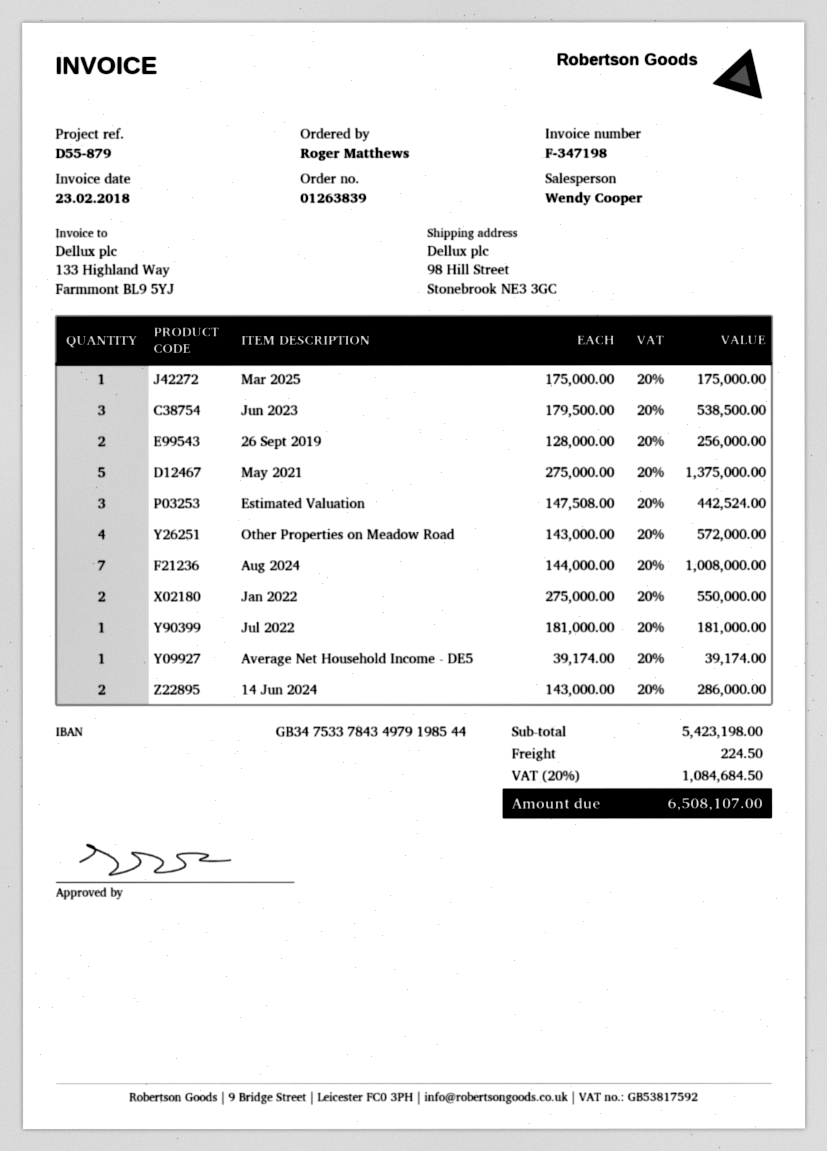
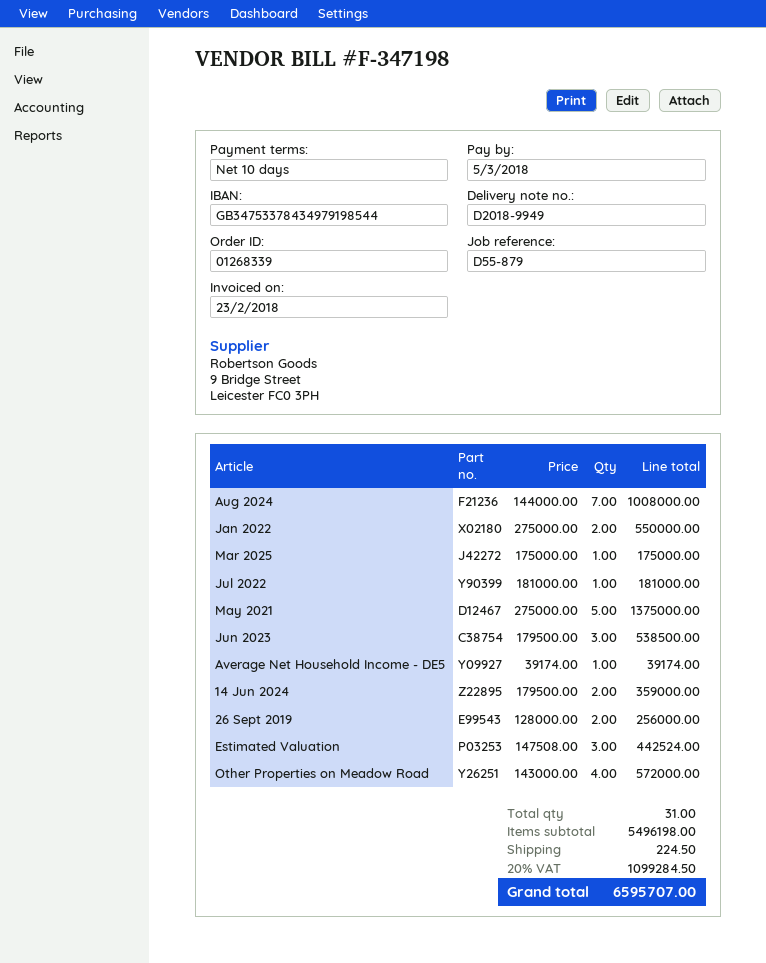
order number: 01263839 -> 01268339
14 Jun 2024: 2 x 143000.00 = 286000.00 -> 2 x 179500.00 = 359000.00
subtotal: 5423198.00 -> 5496198.00
tax: 20% = 1084684.50 -> 20% = 1099284.50
total: 6508107.00 -> 6595707.00

